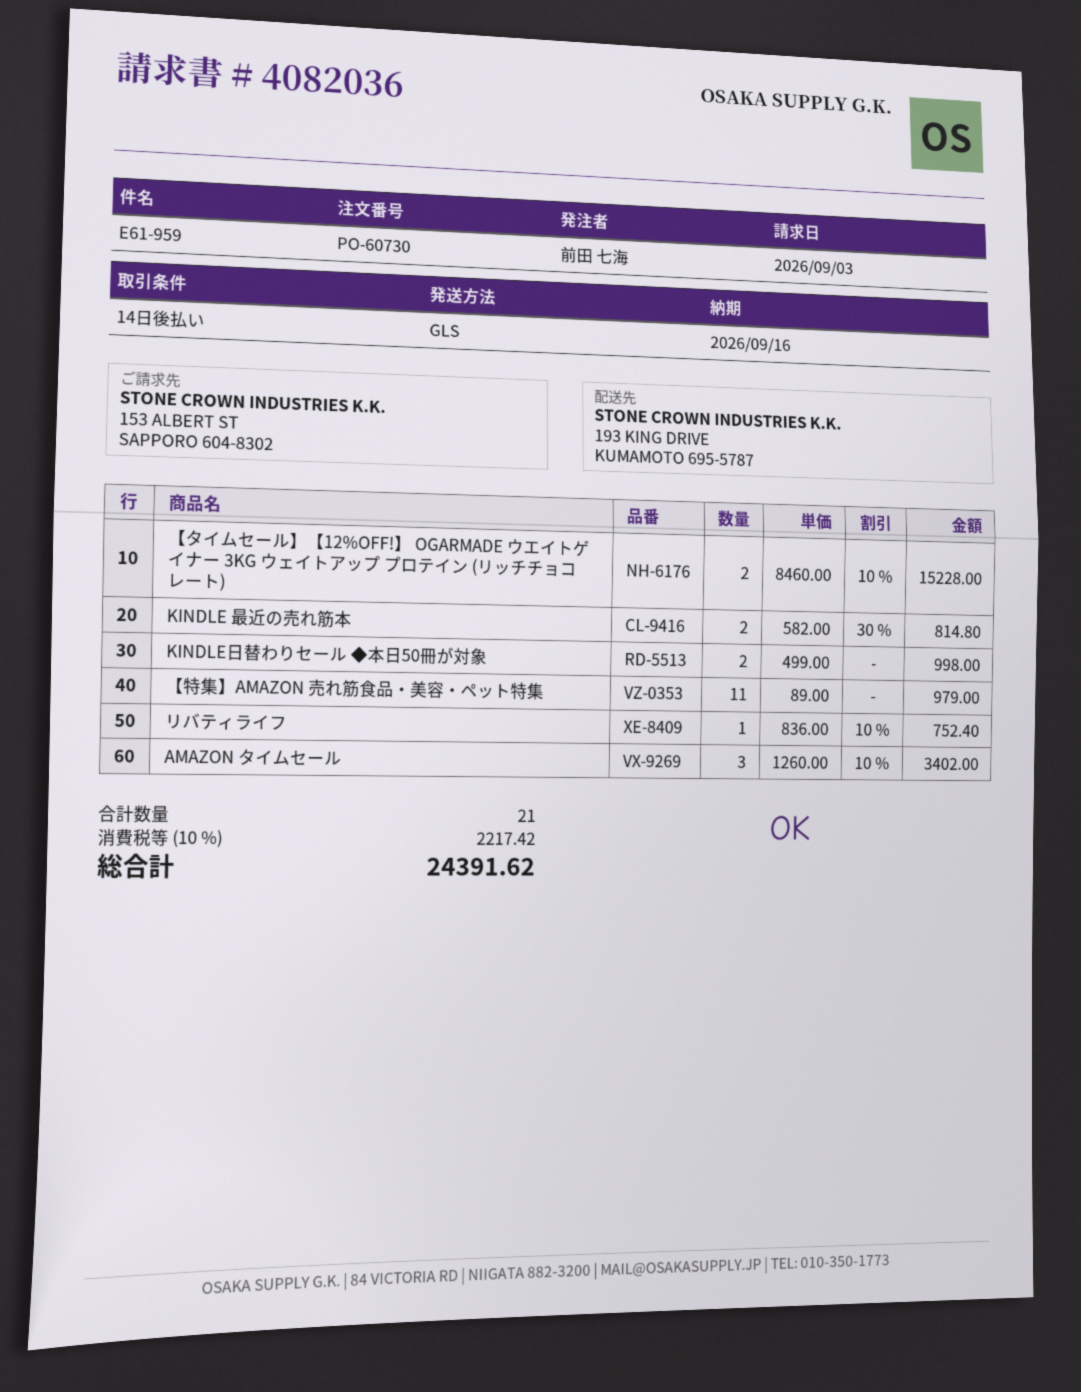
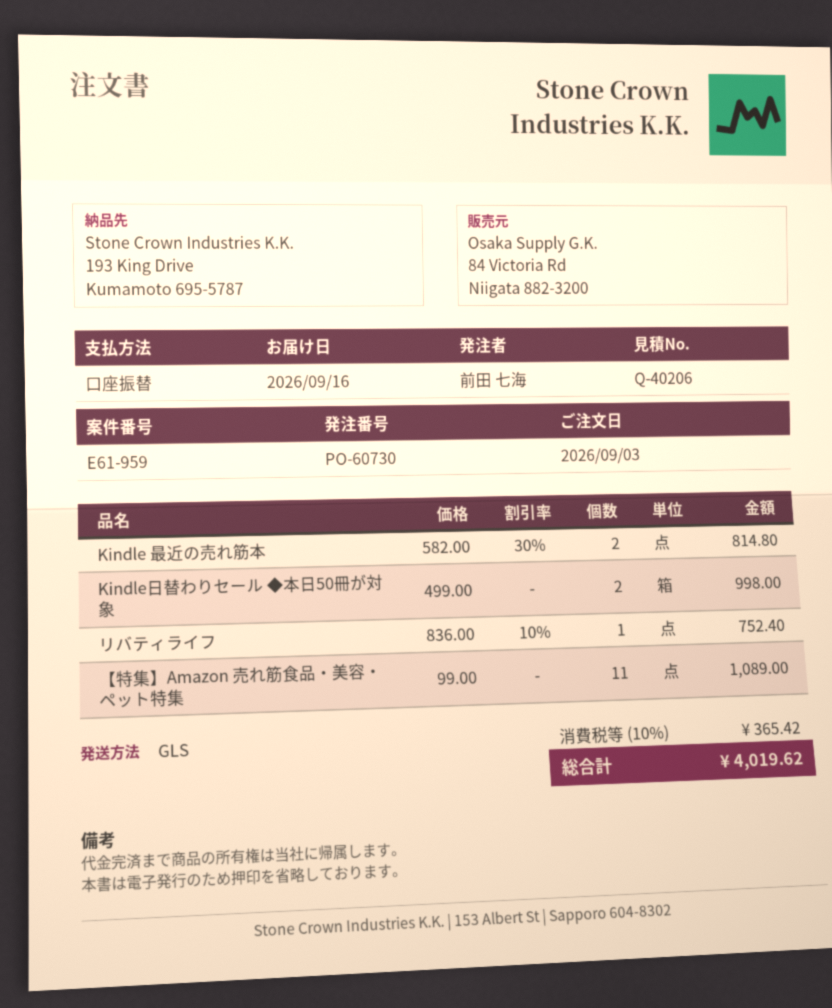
【タイムセール】【12%OFF!】 OGARMADE ウエイトゲイナー 3KG ウェイトアップ プロテイン (リッチチョコレート): 2 x 8460.00 - 10% = 15228.00 -> none
【特集】AMAZON 売れ筋食品・美容・ペット特集: 11 x 89.00 = 979.00 -> 11 x 99.00 = 1089.00
AMAZON タイムセール: 3 x 1260.00 - 10% = 3402.00 -> none
tax: 10% = 2217.42 -> 10% = 365.42
total: 24391.62 -> 4019.62

